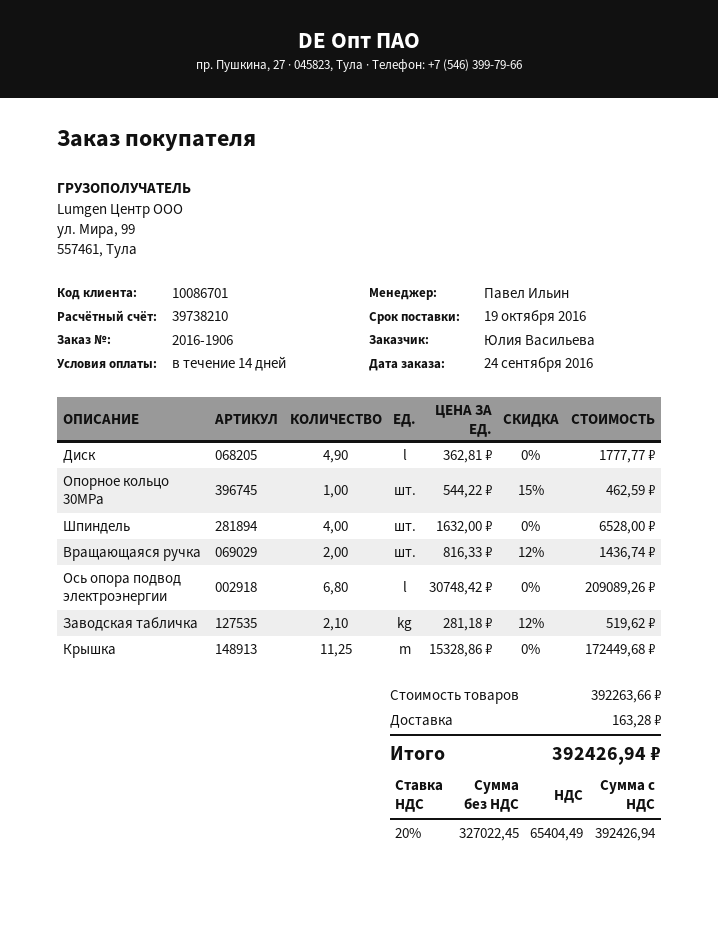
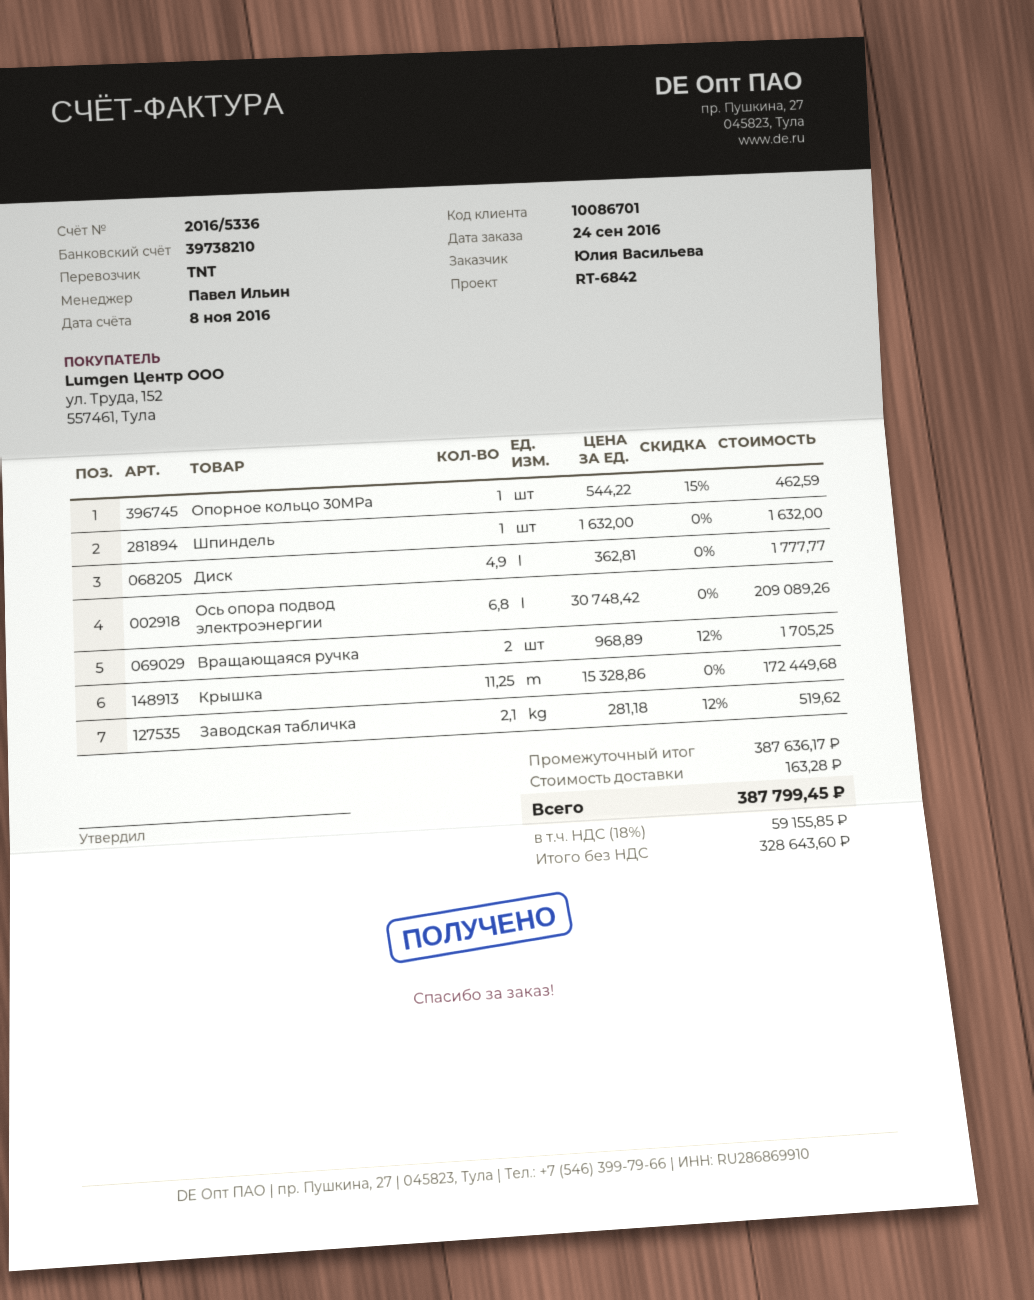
Шпиндель: 4 x 1632.00 = 6528.00 -> 1 x 1632.00 = 1632.00
Вращающаяся ручка: 2 x 816.33 - 12% = 1436.74 -> 2 x 968.89 - 12% = 1705.25
subtotal: 392263.66 -> 387636.17
net: 327022.45 -> 328643.60
tax: 20% = 65404.49 -> 18% = 59155.85
total: 392426.94 -> 387799.45

